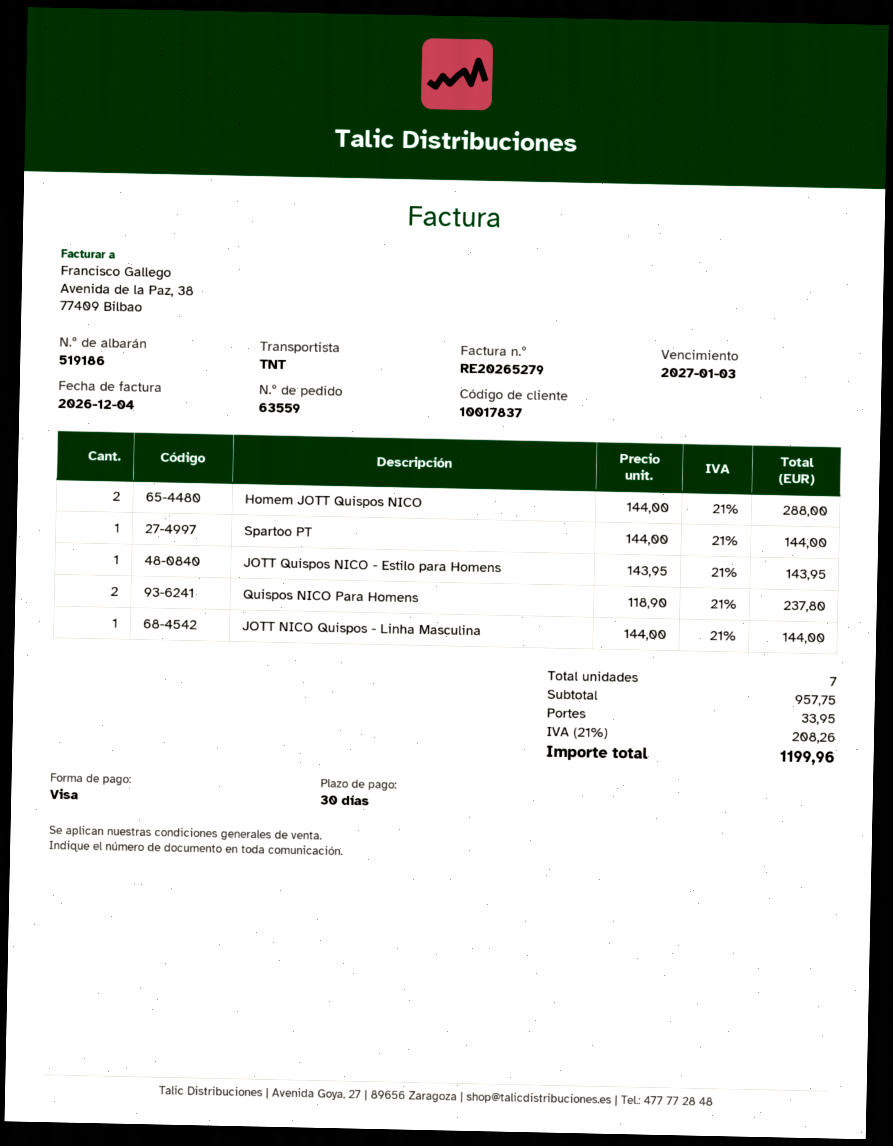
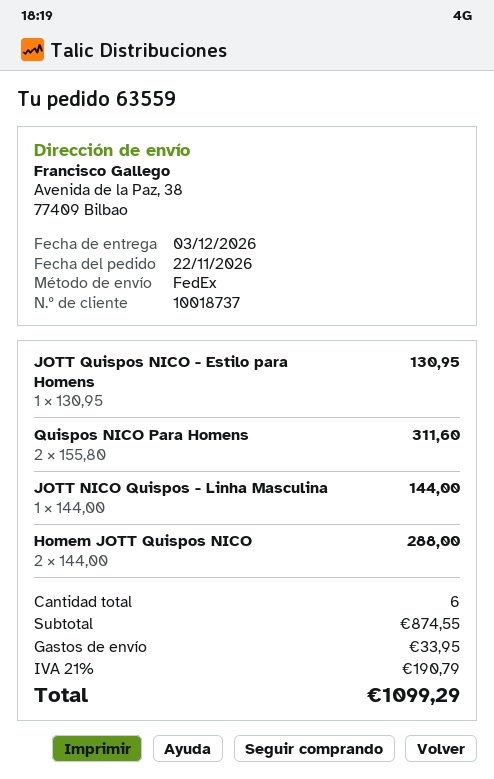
customer number: 10017837 -> 10018737
shipping method: TNT -> FedEx
Spartoo PT: 1 x 144.00 = 144.00 -> none
JOTT Quispos NICO - Estilo para Homens: 1 x 143.95 = 143.95 -> 1 x 130.95 = 130.95
Quispos NICO Para Homens: 2 x 118.90 = 237.80 -> 2 x 155.80 = 311.60
total quantity: 7 -> 6
subtotal: 957.75 -> 874.55
tax: 21% = 208.26 -> 21% = 190.79
total: 1199.96 -> 1099.29

